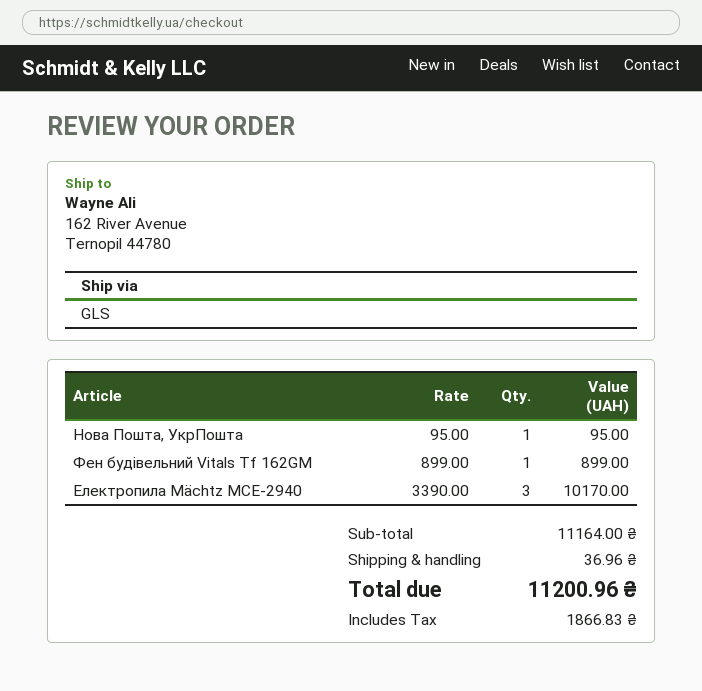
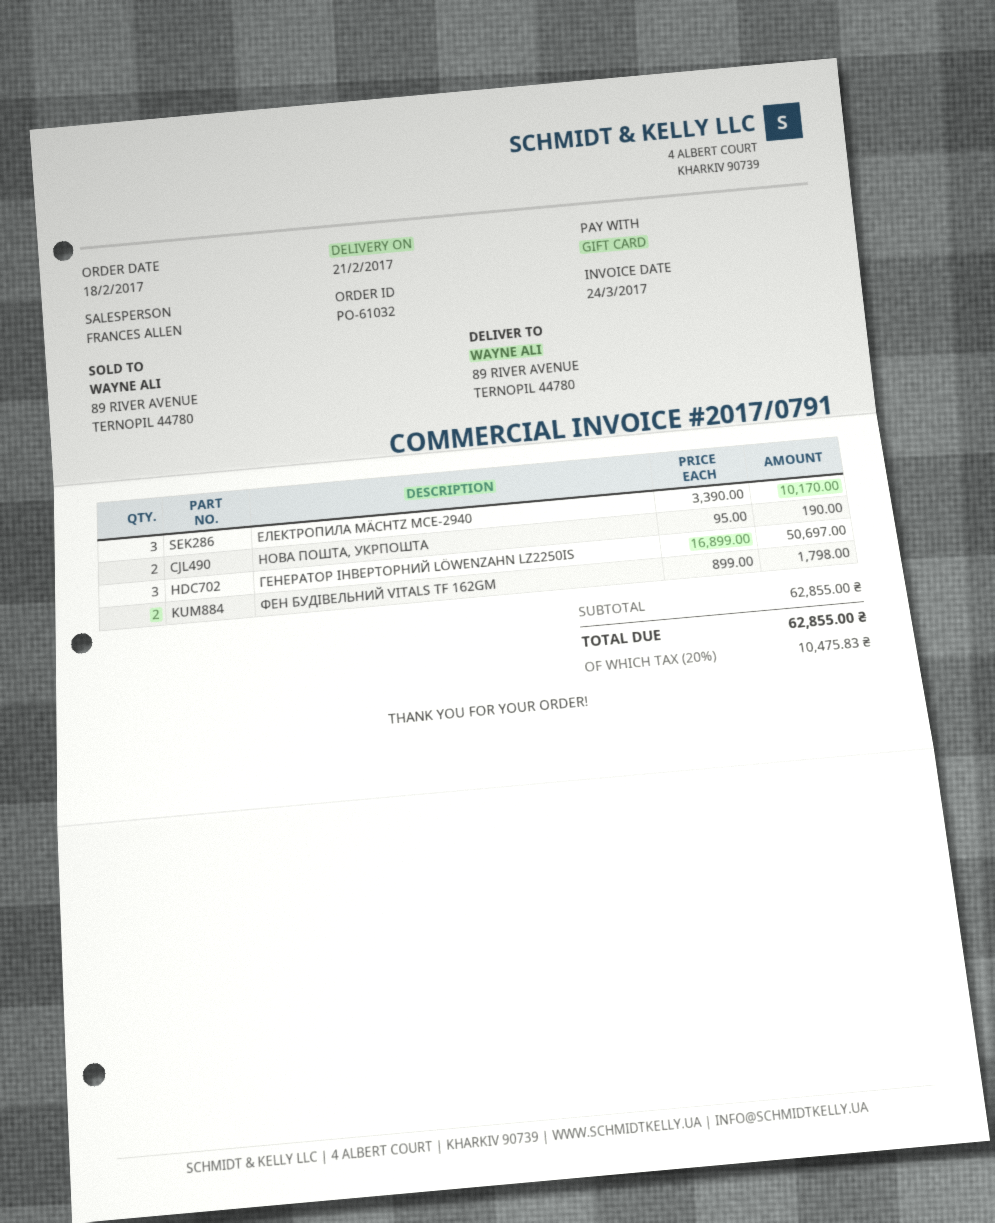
ship to: 162 River Avenue, Ternopil 44780 -> 89 RIVER AVENUE, TERNOPIL 44780
Нова Пошта, УкрПошта: 1 x 95.00 = 95.00 -> 2 x 95.00 = 190.00
Фен будівельний Vitals Tf 162GM: 1 x 899.00 = 899.00 -> 2 x 899.00 = 1798.00
ГЕНЕРАТОР ІНВЕРТОРНИЙ LÖWENZAHN LZ2250IS: none -> 3 x 16899.00 = 50697.00
subtotal: 11164.00 -> 62855.00
shipping: 36.96 -> none
tax: 1866.83 -> 10475.83
total: 11200.96 -> 62855.00

